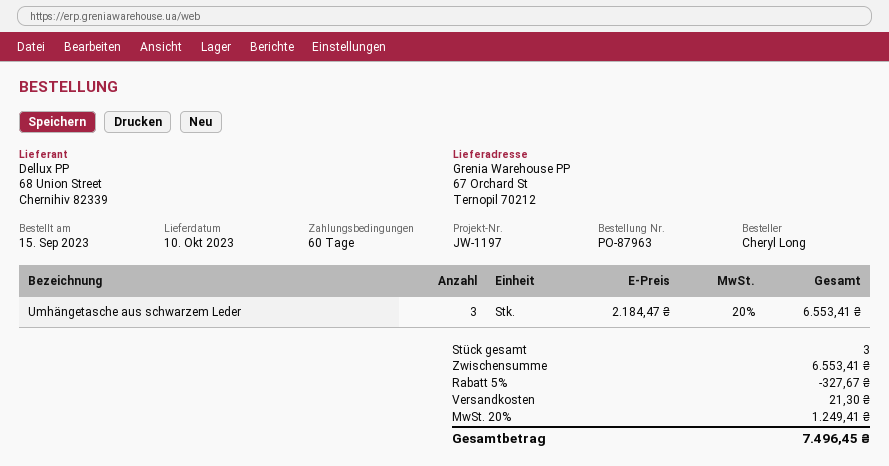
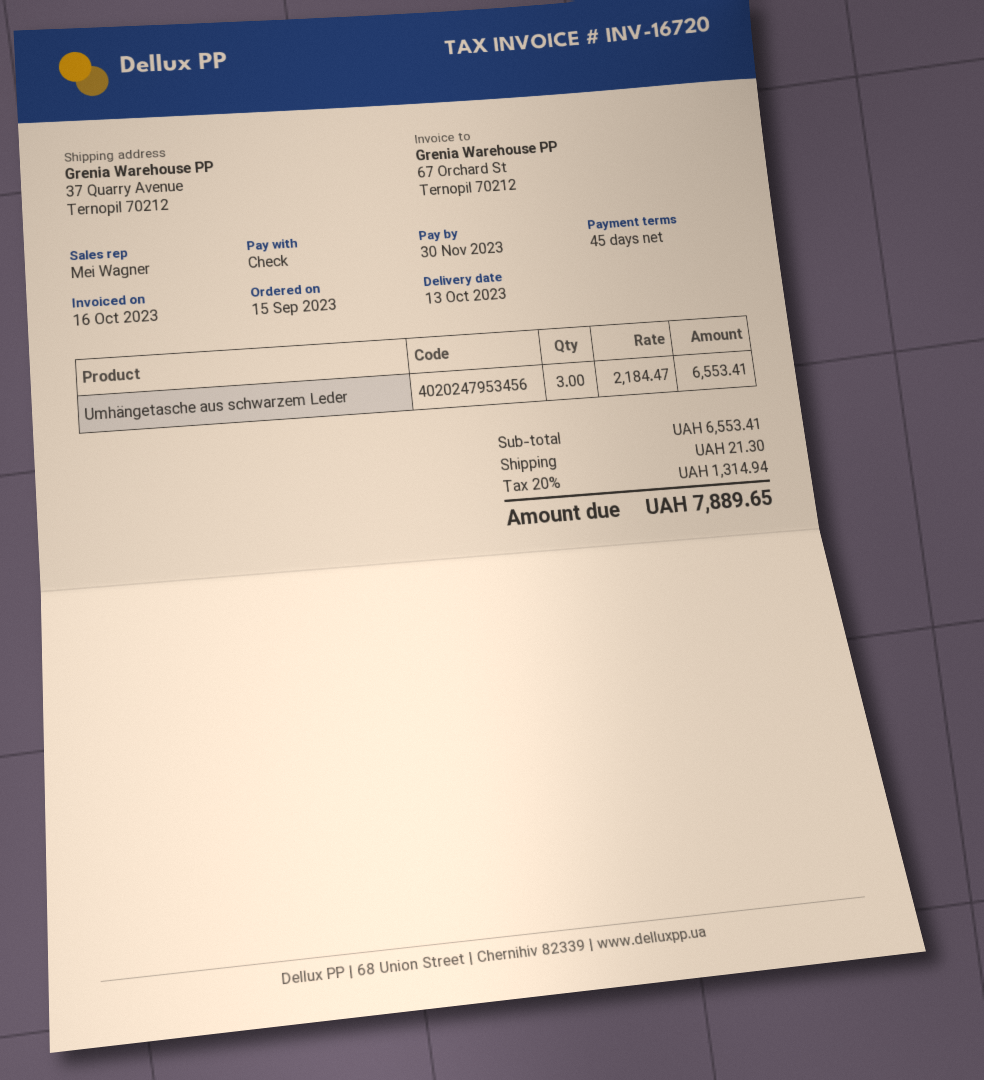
delivery date: 2023-10-10 -> 2023-10-13
payment terms: 60 days -> 45 days
ship to: 67 Orchard St, Ternopil 70212 -> 37 Quarry Avenue, Ternopil 70212
discount: 5% = 327.67 -> none
tax: 20% = 1249.41 -> 20% = 1314.94
total: 7496.45 -> 7889.65

